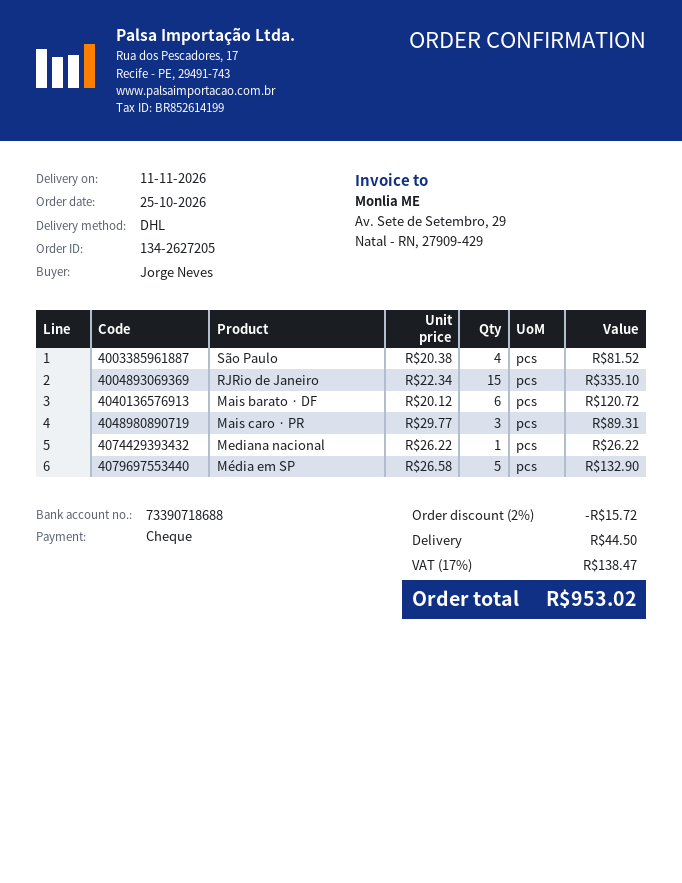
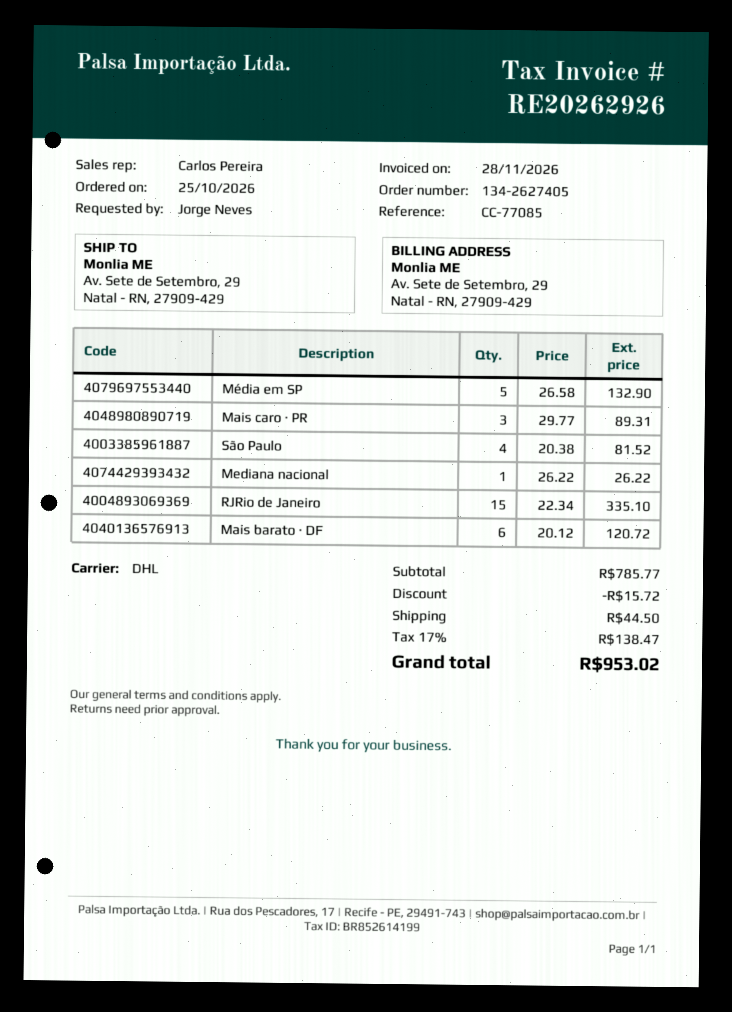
order number: 134-2627205 -> 134-2627405

